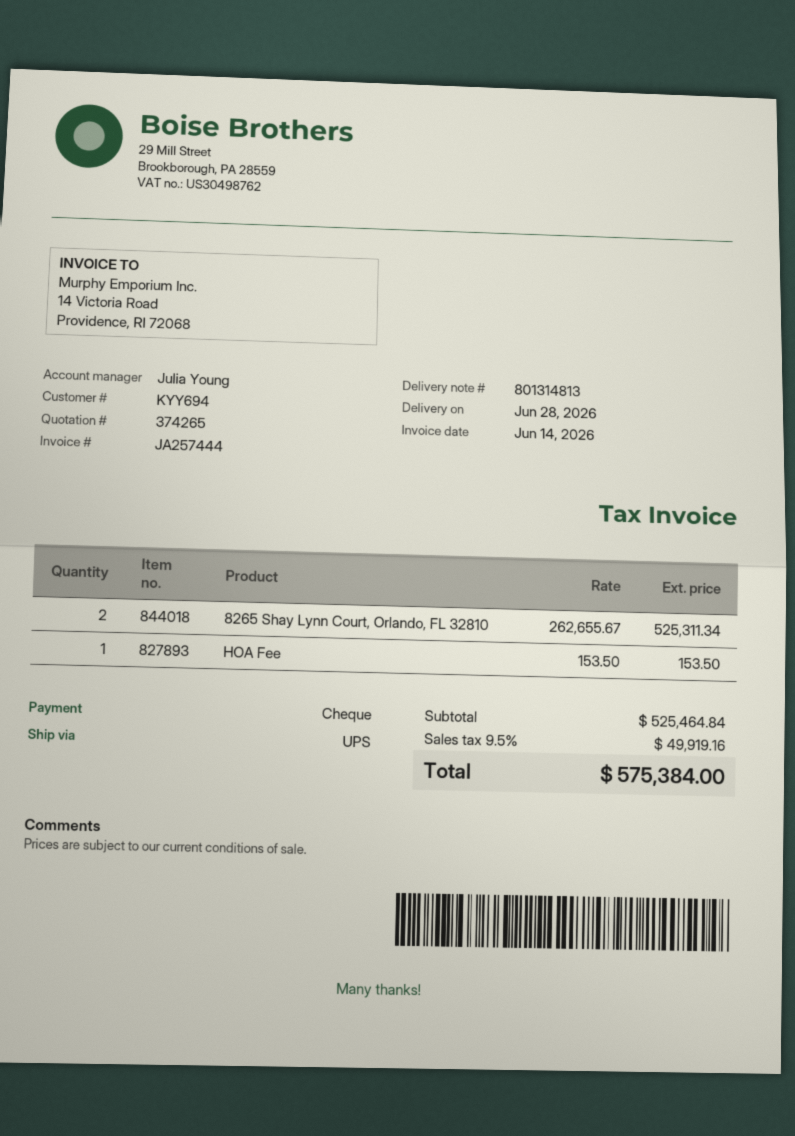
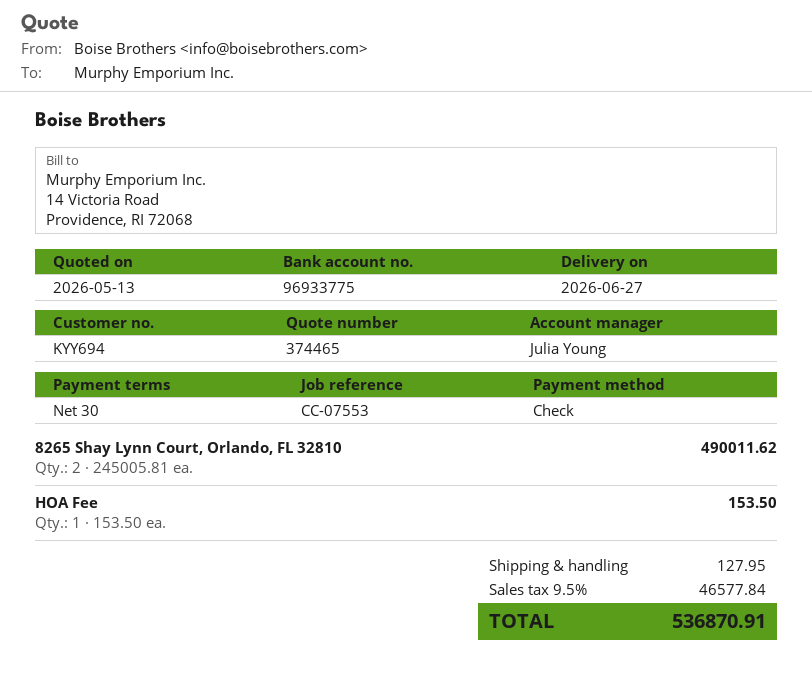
quote number: 374265 -> 374465
delivery date: 2026-06-28 -> 2026-06-27
8265 Shay Lynn Court, Orlando, FL 32810: 2 x 262655.67 = 525311.34 -> 2 x 245005.81 = 490011.62
shipping: none -> 127.95
tax: 9.5% = 49919.16 -> 9.5% = 46577.84
total: 575384.00 -> 536870.91

